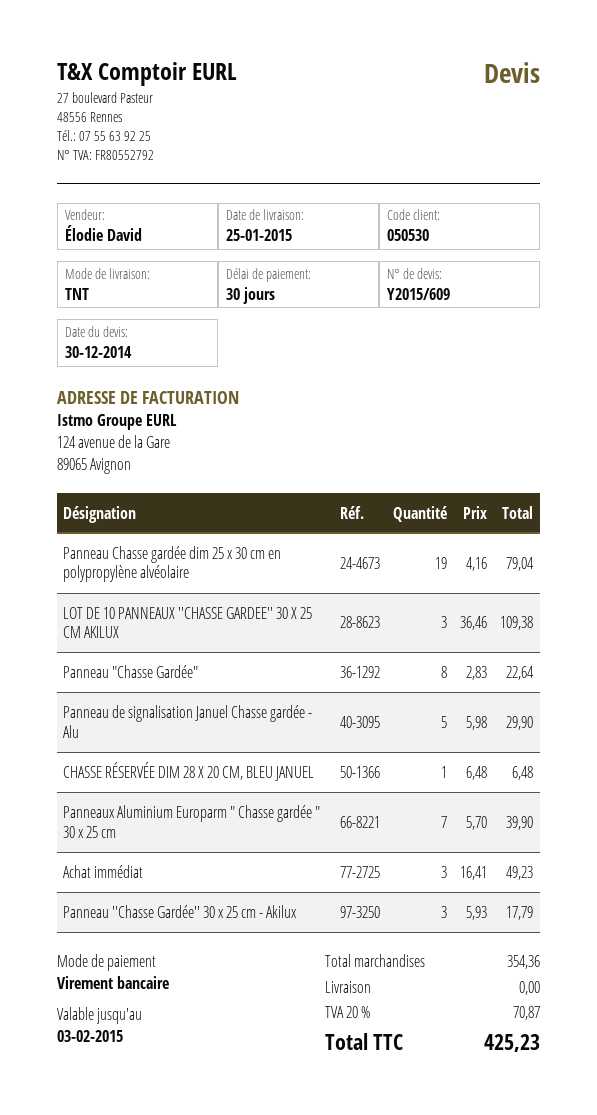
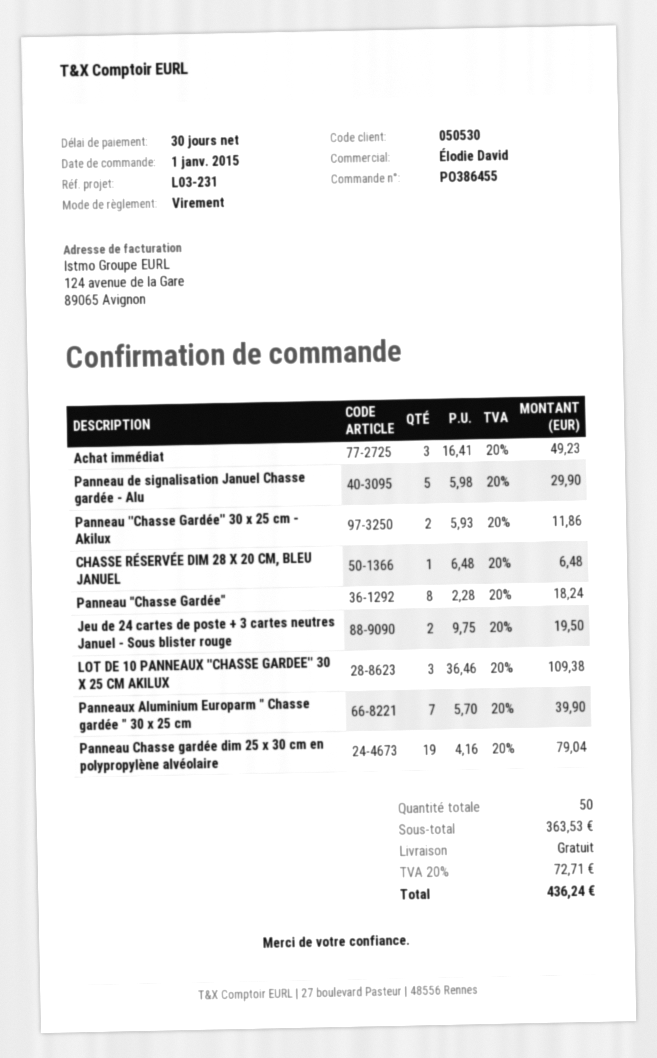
Panneau "Chasse Gardée": 8 x 2.83 = 22.64 -> 8 x 2.28 = 18.24
Panneau ''Chasse Gardée'' 30 x 25 cm - Akilux: 3 x 5.93 = 17.79 -> 2 x 5.93 = 11.86
Jeu de 24 cartes de poste + 3 cartes neutres Januel - Sous blister rouge: none -> 2 x 9.75 = 19.50
subtotal: 354.36 -> 363.53
tax: 20% = 70.87 -> 20% = 72.71
total: 425.23 -> 436.24

